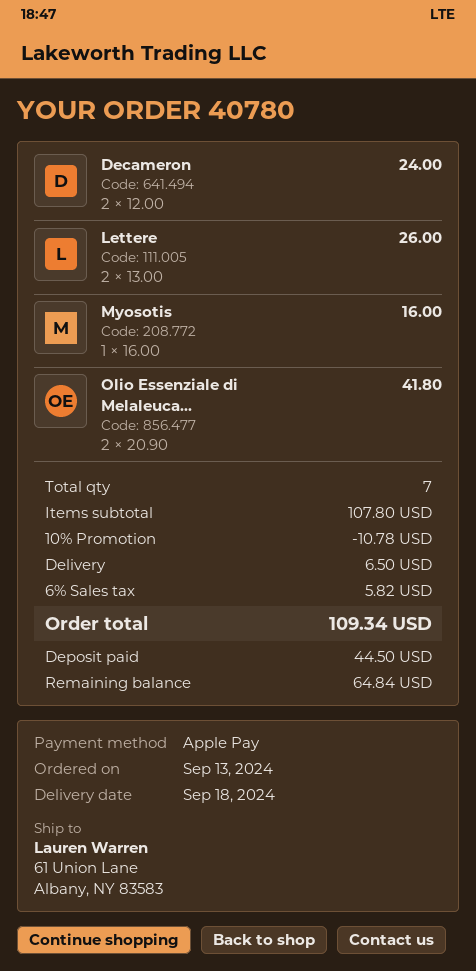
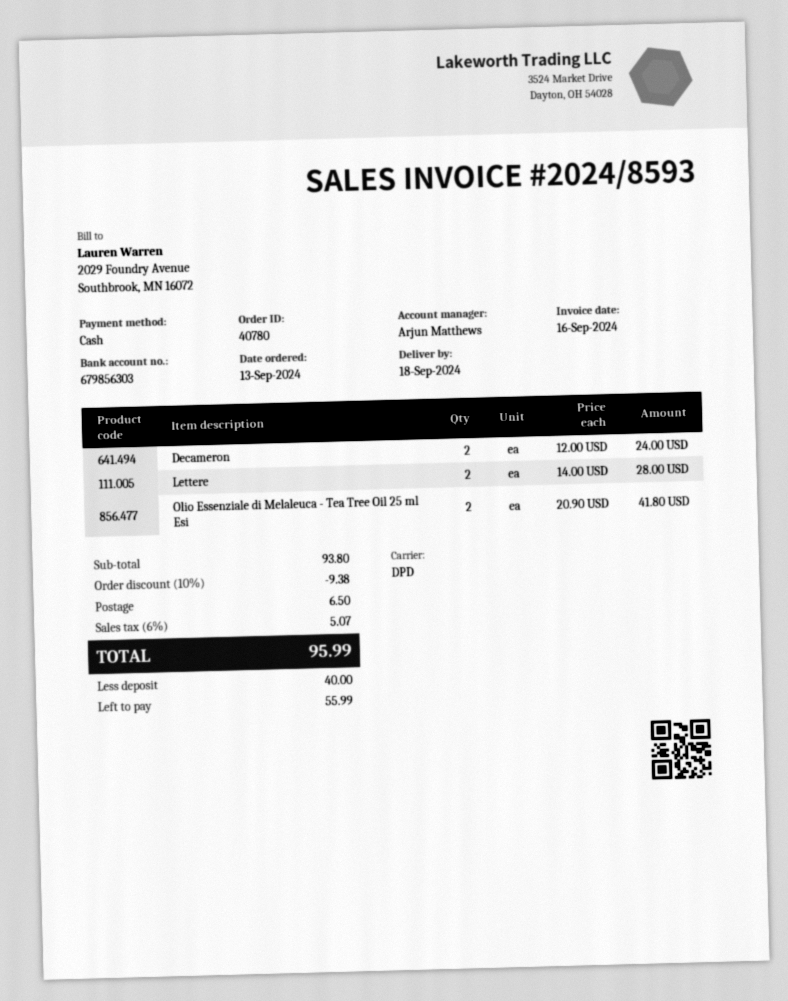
payment method: Apple Pay -> cash
Lettere: 2 x 13.00 = 26.00 -> 2 x 14.00 = 28.00
Myosotis: 1 x 16.00 = 16.00 -> none
subtotal: 107.80 -> 93.80
discount: 10% = 10.78 -> 10% = 9.38
tax: 6% = 5.82 -> 6% = 5.07
total: 109.34 -> 95.99
deposit: 44.50 -> 40.00
balance: 64.84 -> 55.99

